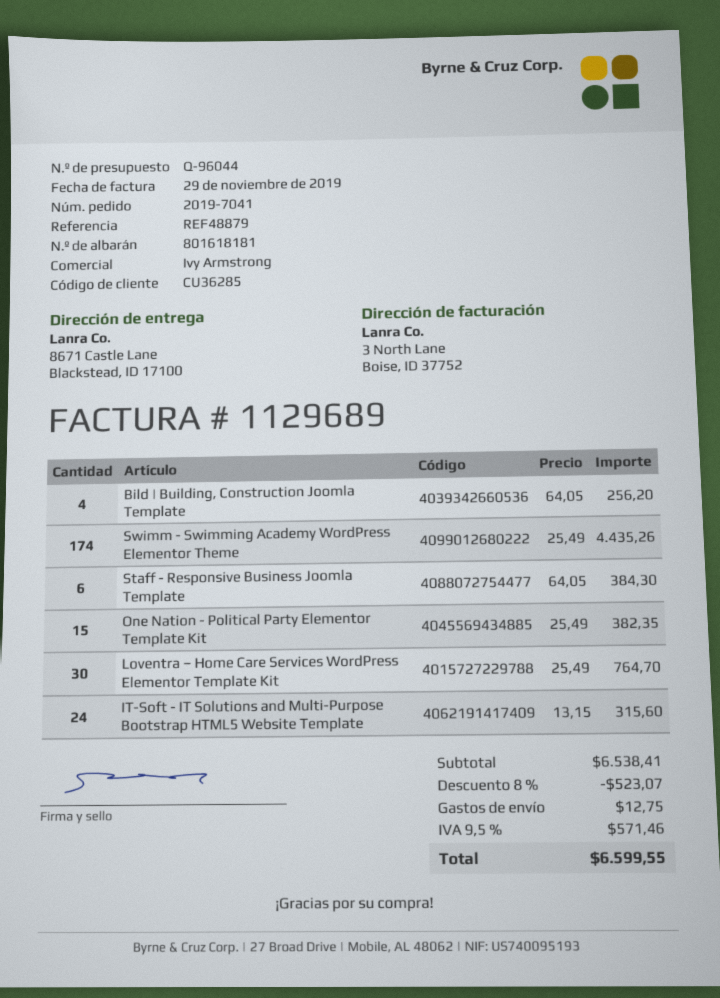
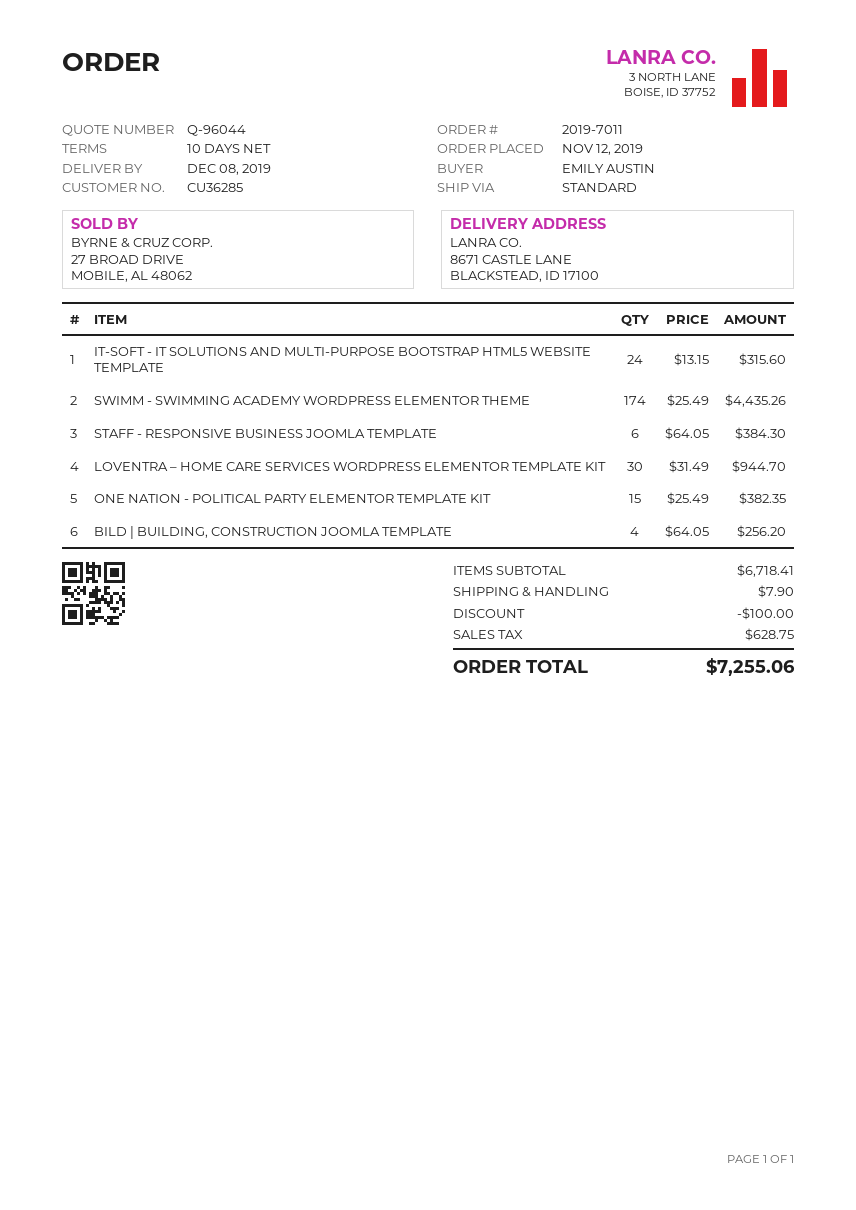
order number: 2019-7041 -> 2019-7011
Loventra – Home Care Services WordPress Elementor Template Kit: 30 x 25.49 = 764.70 -> 30 x 31.49 = 944.70
subtotal: 6538.41 -> 6718.41
discount: 523.07 -> 100.00
shipping: 12.75 -> 7.90
tax: 571.46 -> 628.75
total: 6599.55 -> 7255.06

